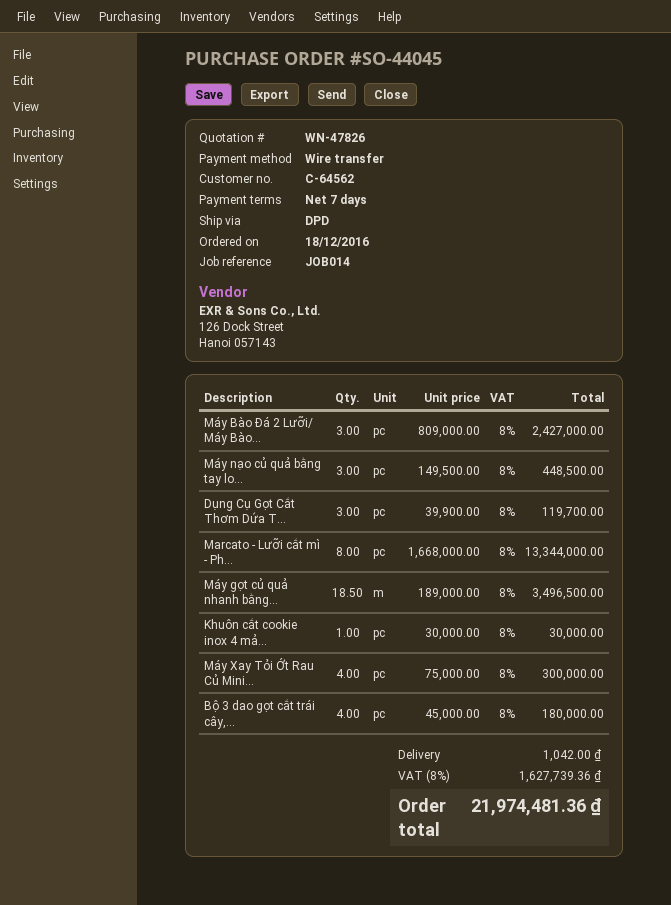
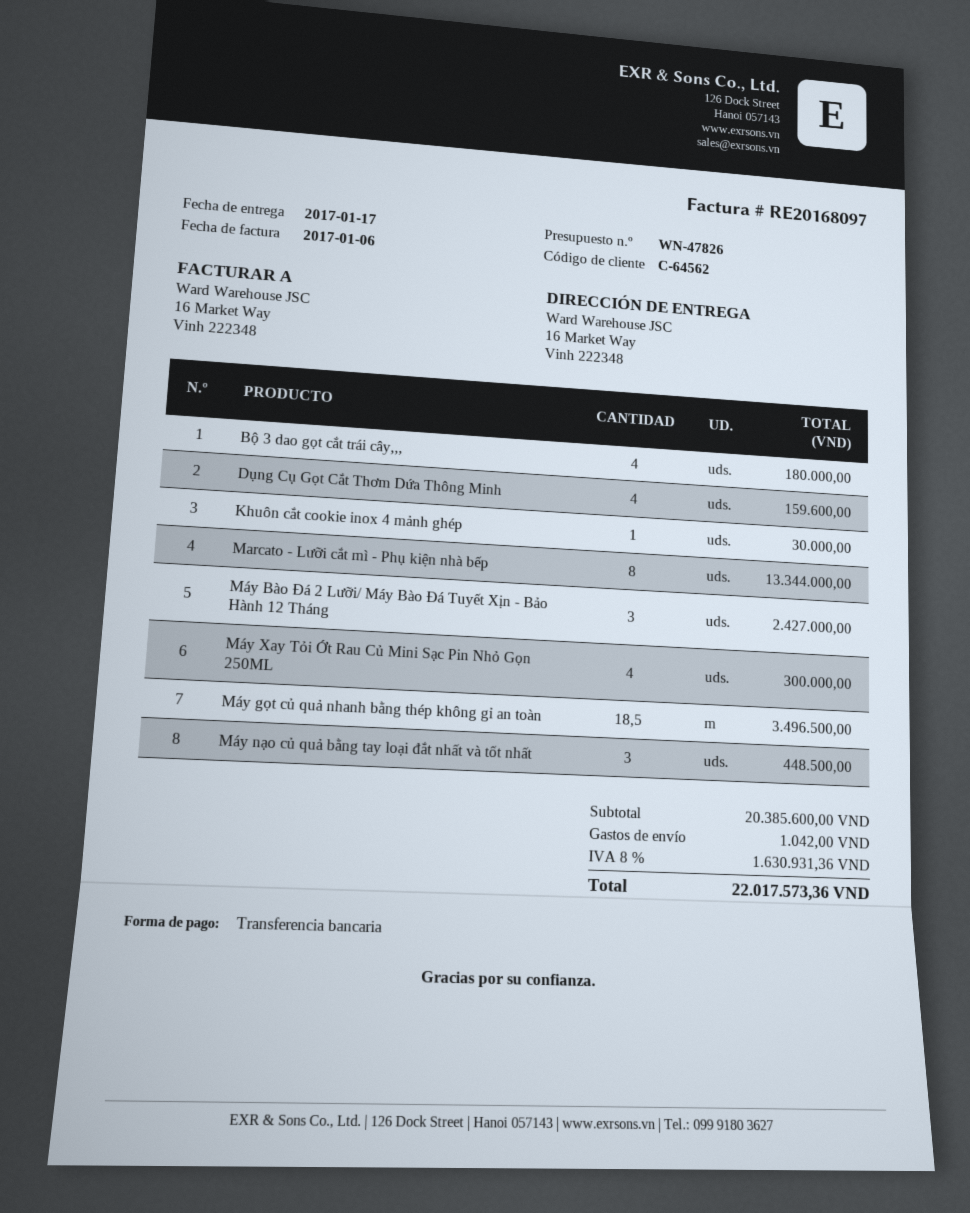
Dụng Cụ Gọt Cắt Thơm Dứa T...: 3 for 119700.00 -> 4 for 159600.00
tax: 8% = 1627739.36 -> 8% = 1630931.36
total: 21974481.36 -> 22017573.36

